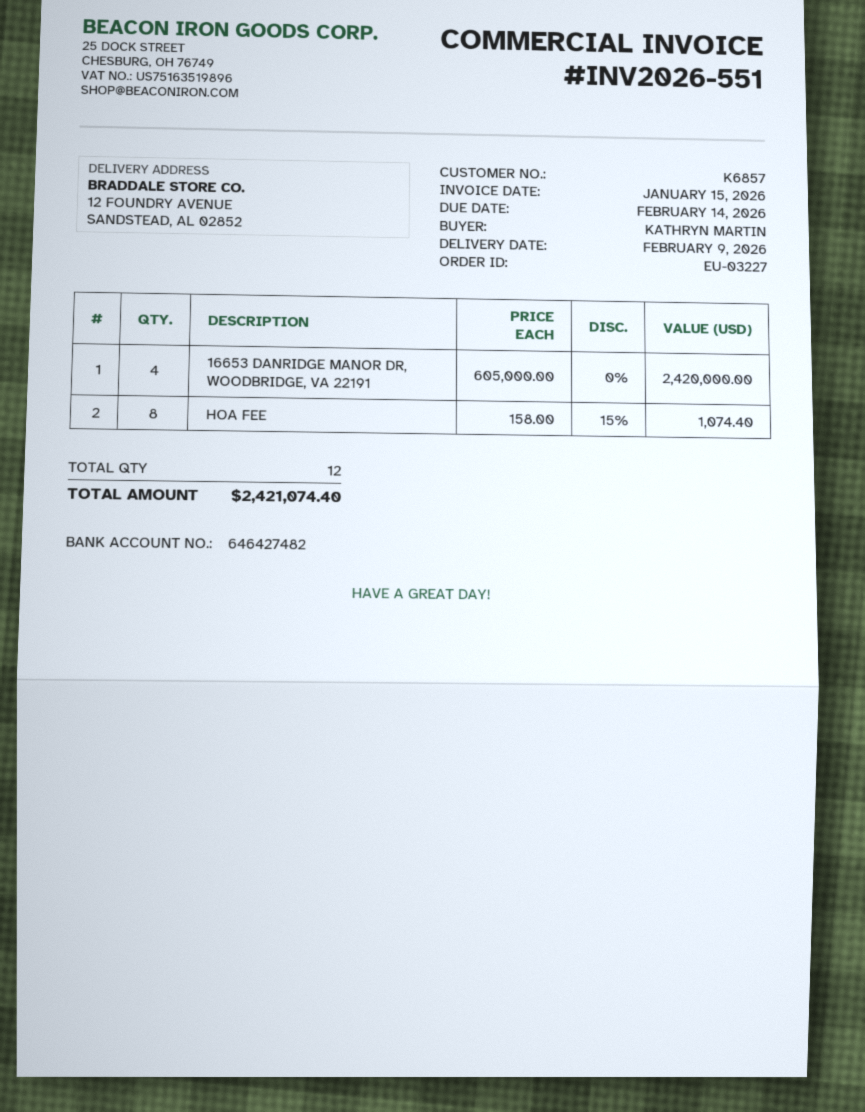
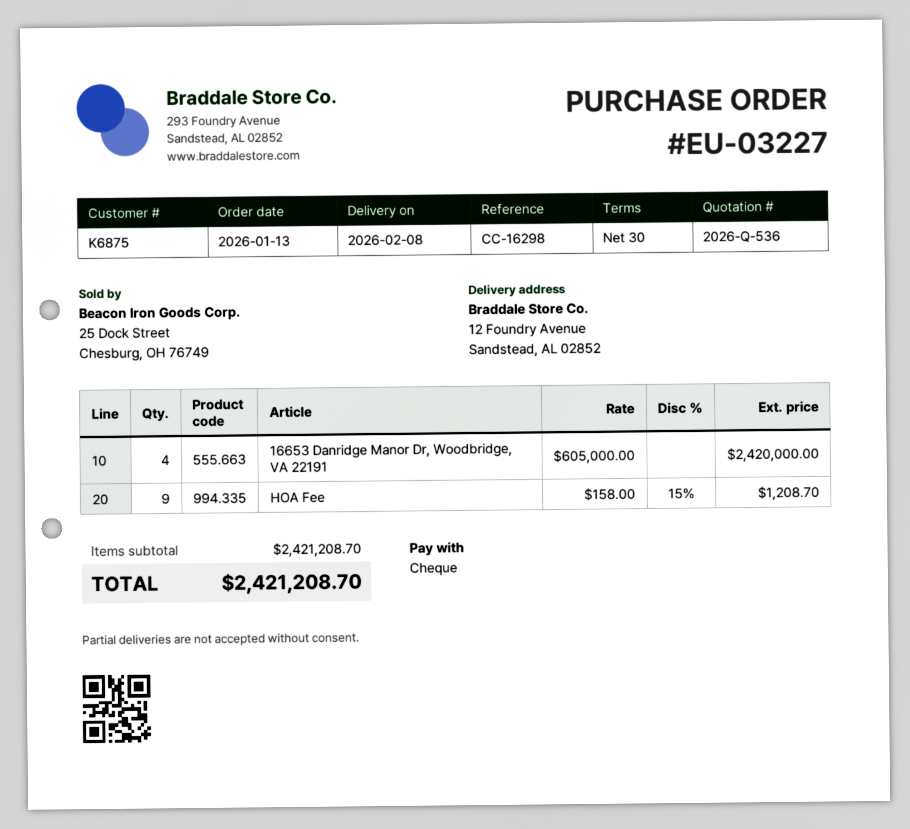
delivery date: 2026-02-09 -> 2026-02-08
customer number: K6857 -> K6875
HOA FEE: 8 x 158.00 - 15% = 1074.40 -> 9 x 158.00 - 15% = 1208.70
total: 2421074.40 -> 2421208.70

